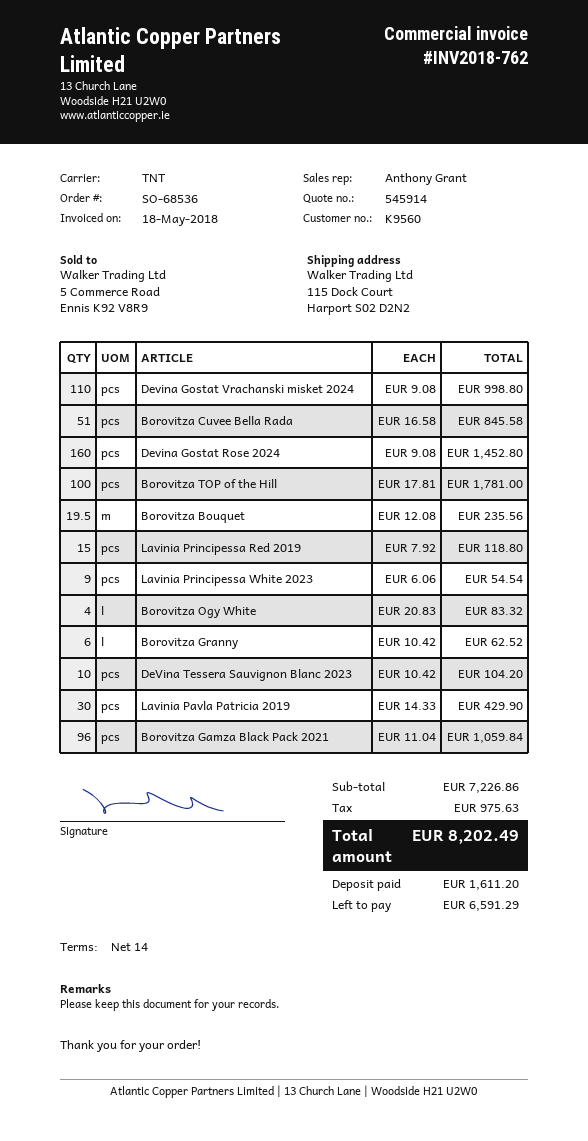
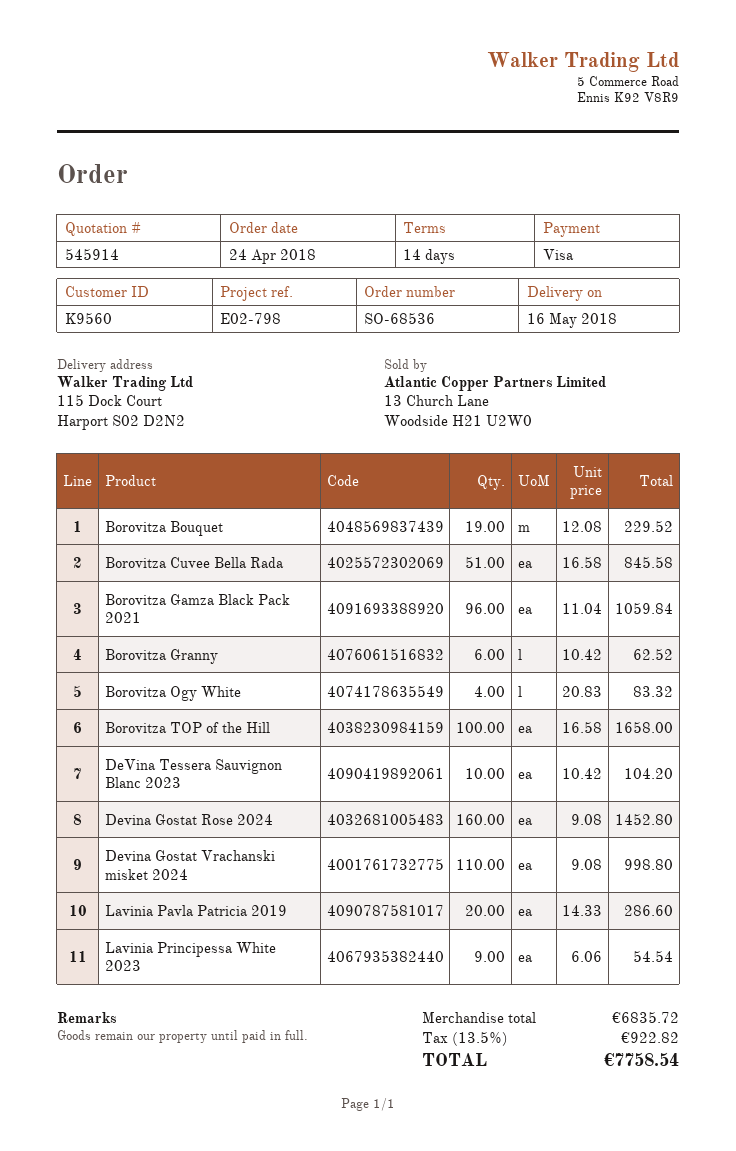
Borovitza TOP of the Hill: 100 x 17.81 = 1781.00 -> 100 x 16.58 = 1658.00
Borovitza Bouquet: 19.5 x 12.08 = 235.56 -> 19 x 12.08 = 229.52
Lavinia Principessa Red 2019: 15 x 7.92 = 118.80 -> none
Lavinia Pavla Patricia 2019: 30 x 14.33 = 429.90 -> 20 x 14.33 = 286.60
subtotal: 7226.86 -> 6835.72
tax: 975.63 -> 922.82
total: 8202.49 -> 7758.54

